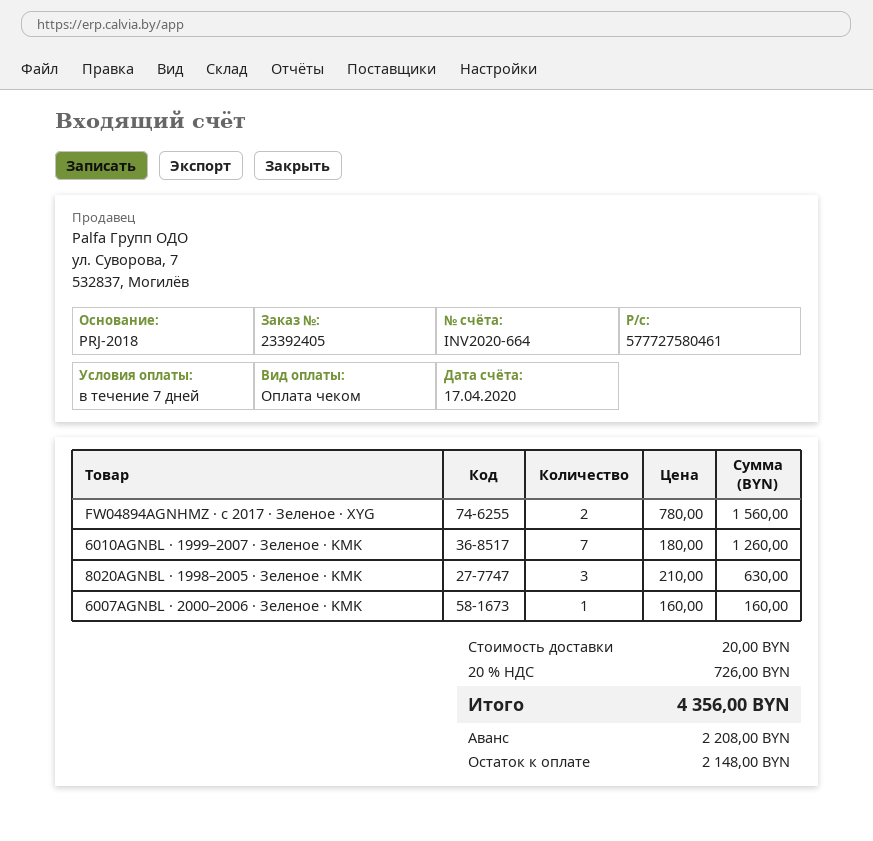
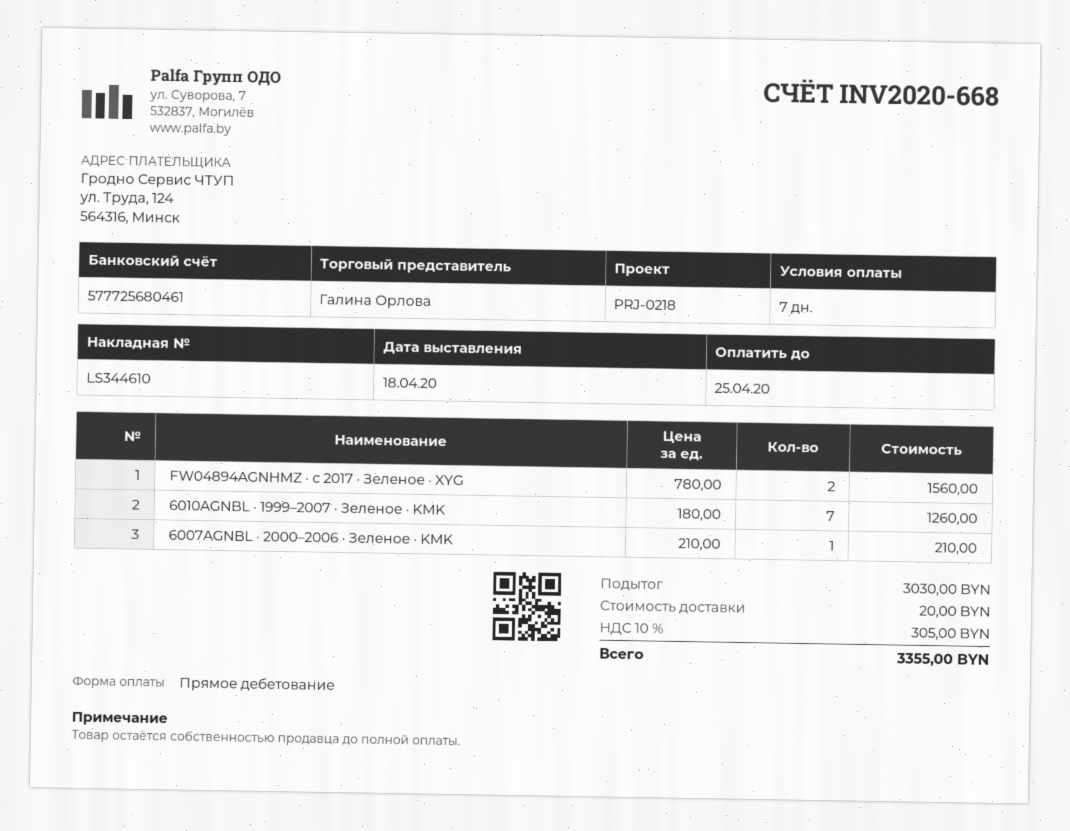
invoice number: INV2020-664 -> INV2020-668
invoice date: 2020-04-17 -> 2020-04-18
reference: PRJ-2018 -> PRJ-0218
payment method: cheque -> direct debit
bank account: 577727580461 -> 577725680461
8020AGNBL · 1998–2005 · Зеленое · KMK: 3 x 210.00 = 630.00 -> none
6007AGNBL · 2000–2006 · Зеленое · KMK: 1 x 160.00 = 160.00 -> 1 x 210.00 = 210.00
tax: 20% = 726.00 -> 10% = 305.00
total: 4356.00 -> 3355.00

